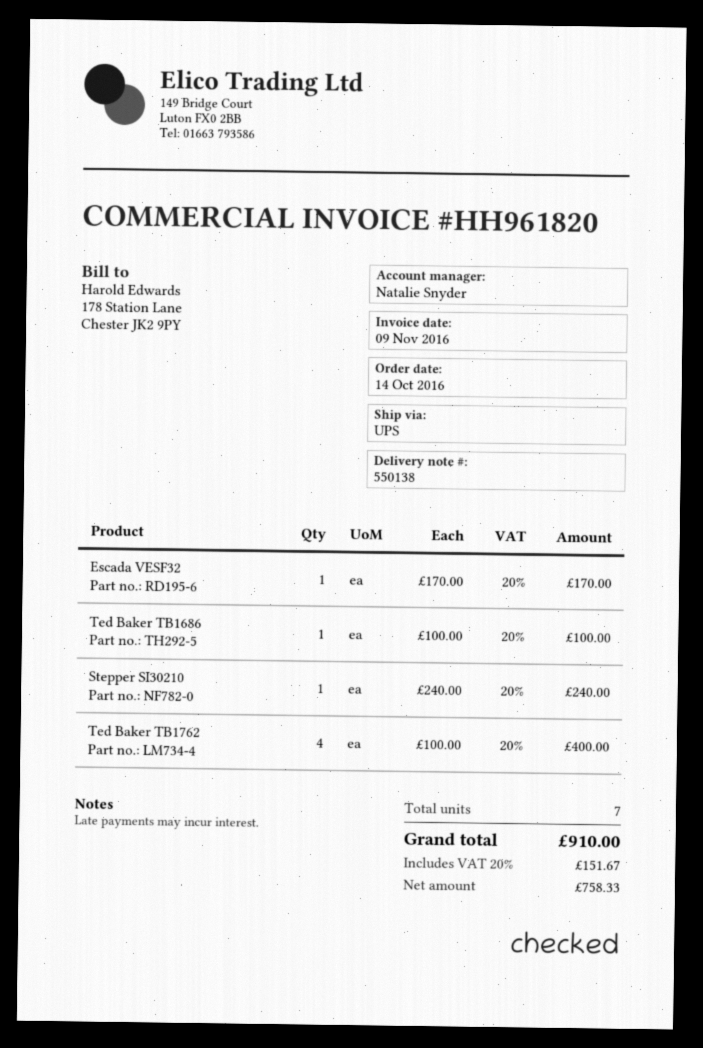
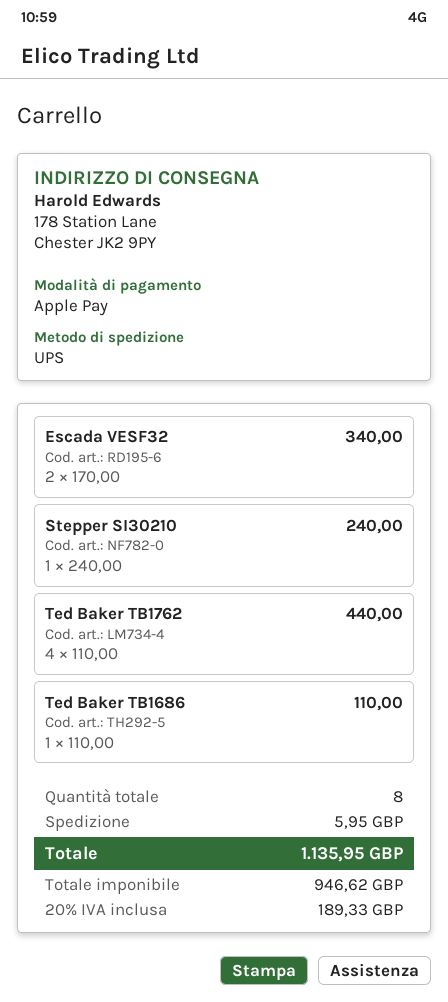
Escada VESF32: 1 x 170.00 = 170.00 -> 2 x 170.00 = 340.00
Ted Baker TB1686: 1 x 100.00 = 100.00 -> 1 x 110.00 = 110.00
Ted Baker TB1762: 4 x 100.00 = 400.00 -> 4 x 110.00 = 440.00
total quantity: 7 -> 8
shipping: none -> 5.95
net: 758.33 -> 946.62
tax: 20% = 151.67 -> 20% = 189.33
total: 910.00 -> 1135.95

